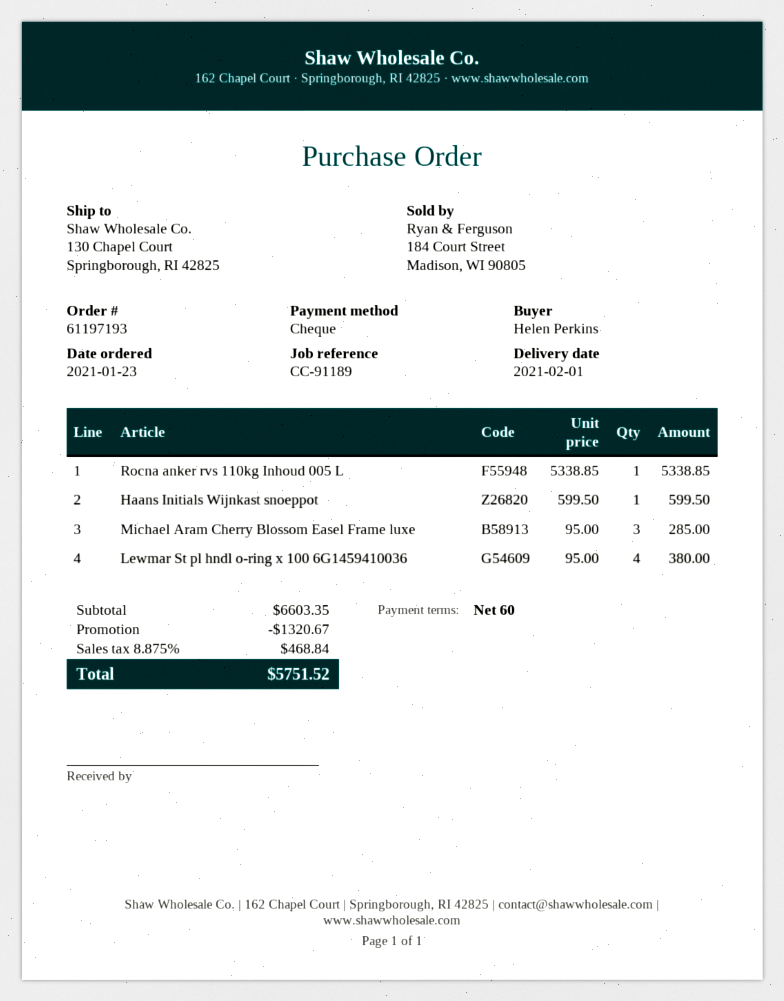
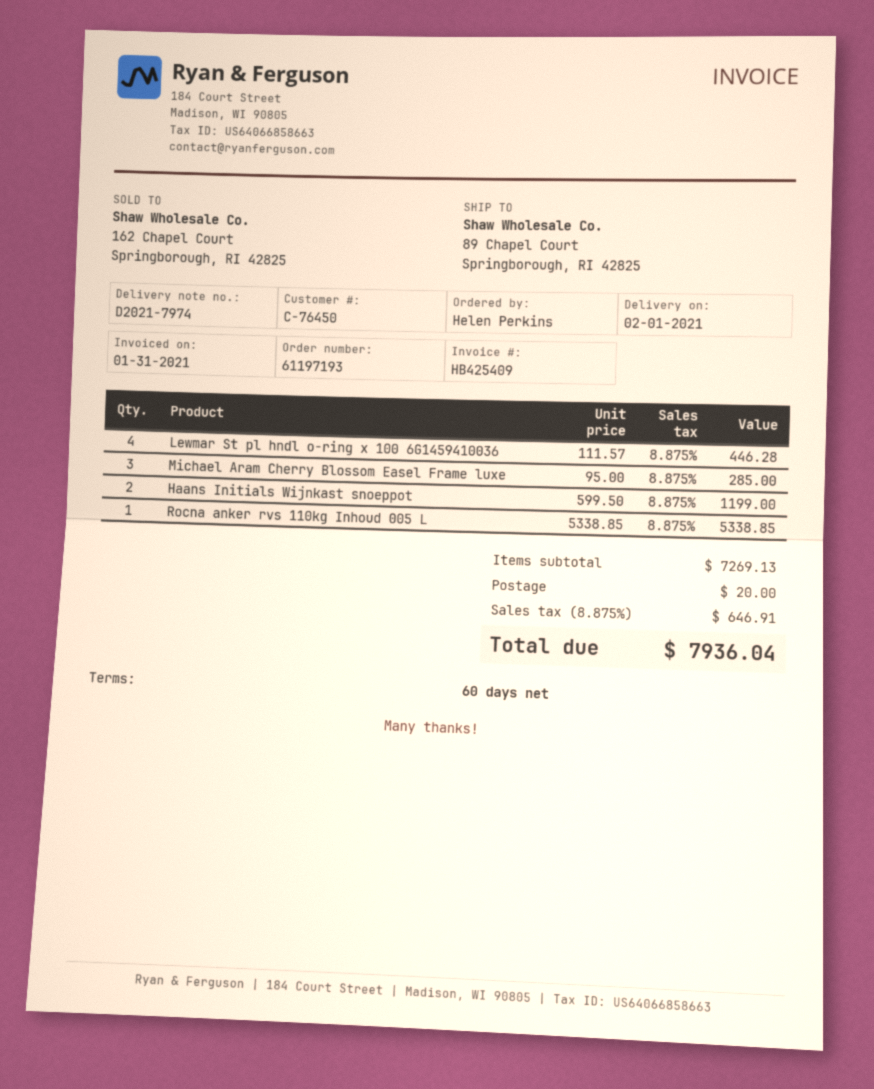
ship to: 130 Chapel Court, Springborough, RI 42825 -> 89 Chapel Court, Springborough, RI 42825
Haans Initials Wijnkast snoeppot: 1 x 599.50 = 599.50 -> 2 x 599.50 = 1199.00
Lewmar St pl hndl o-ring x 100 6G1459410036: 4 x 95.00 = 380.00 -> 4 x 111.57 = 446.28
subtotal: 6603.35 -> 7269.13
discount: 1320.67 -> none
shipping: none -> 20.00
tax: 8.875% = 468.84 -> 8.875% = 646.91
total: 5751.52 -> 7936.04

